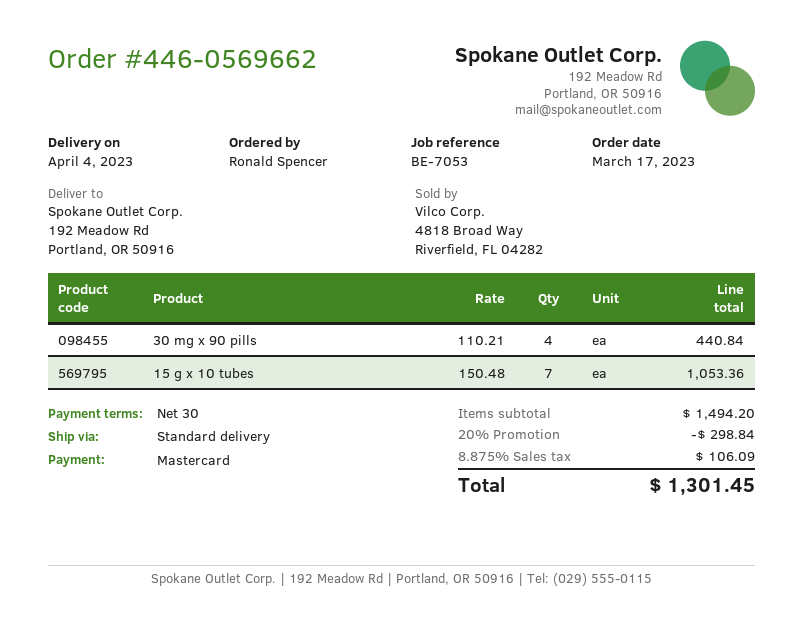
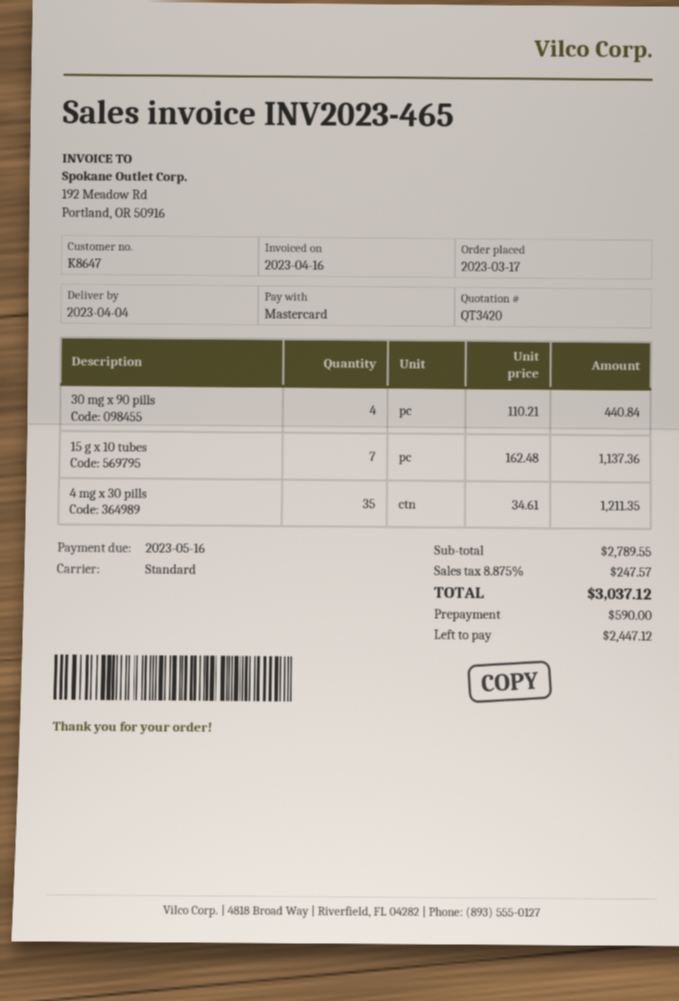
15 g x 10 tubes: 7 x 150.48 = 1053.36 -> 7 x 162.48 = 1137.36
4 mg x 30 pills: none -> 35 x 34.61 = 1211.35
subtotal: 1494.20 -> 2789.55
discount: 20% = 298.84 -> none
tax: 8.875% = 106.09 -> 8.875% = 247.57
total: 1301.45 -> 3037.12

